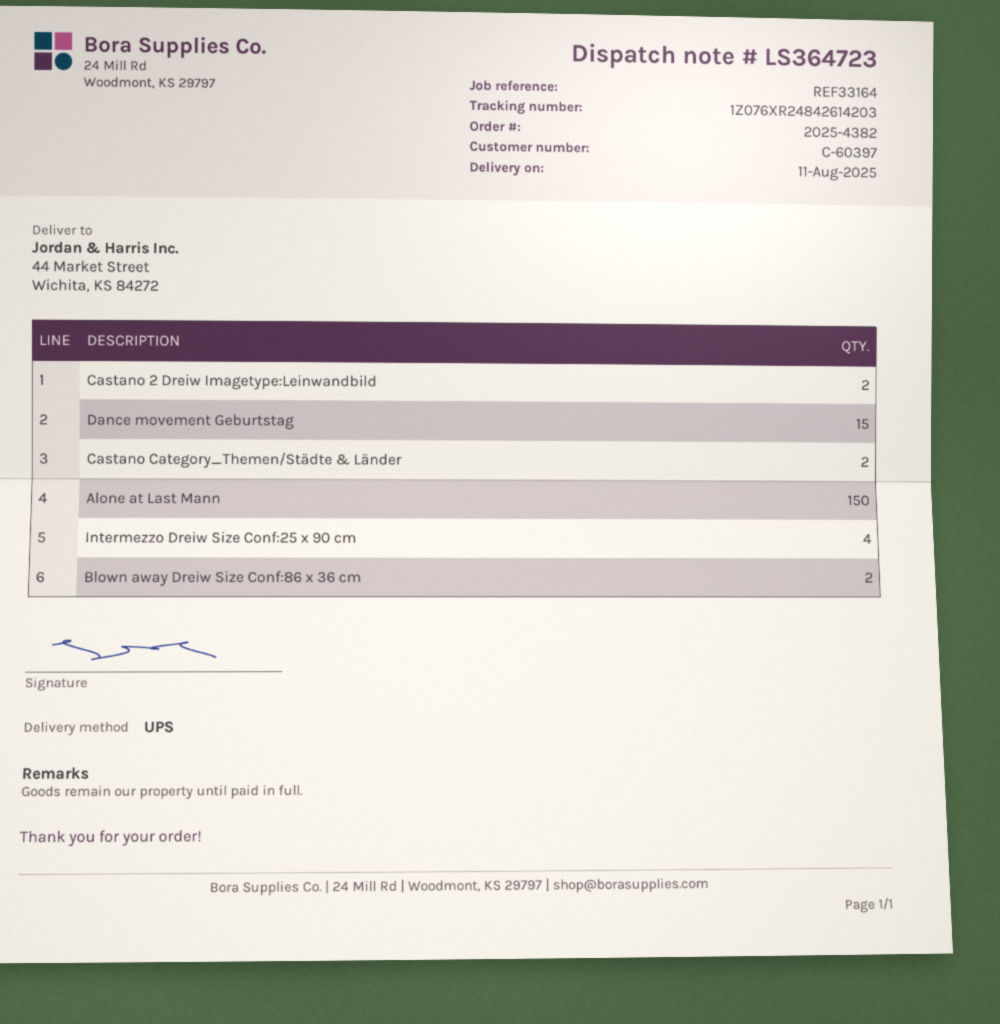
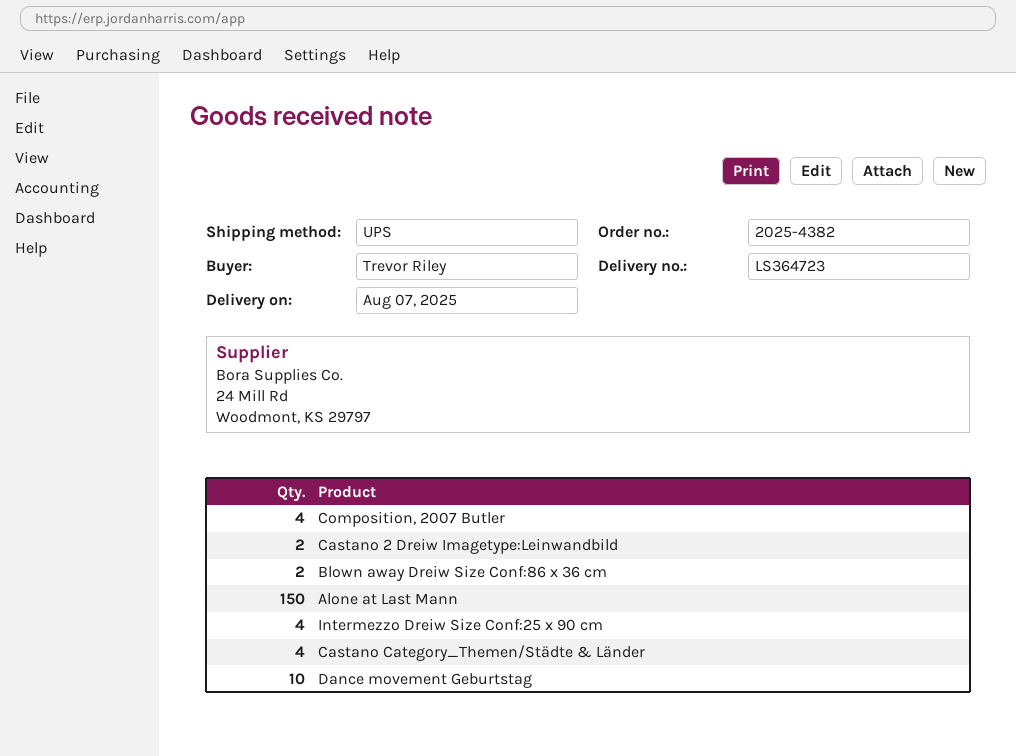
delivery date: 2025-08-11 -> 2025-08-07
Dance movement Geburtstag: 15 -> 10
Castano Category_Themen/Städte & Länder: 2 -> 4
Composition, 2007 Butler: none -> 4

